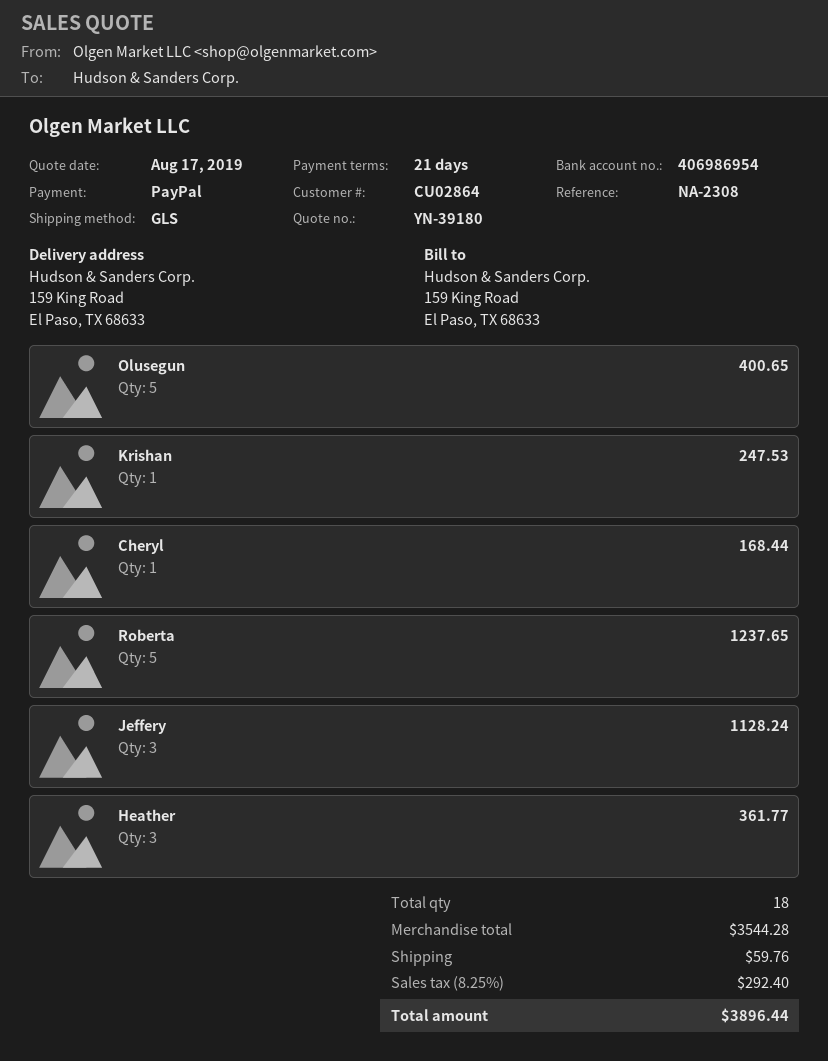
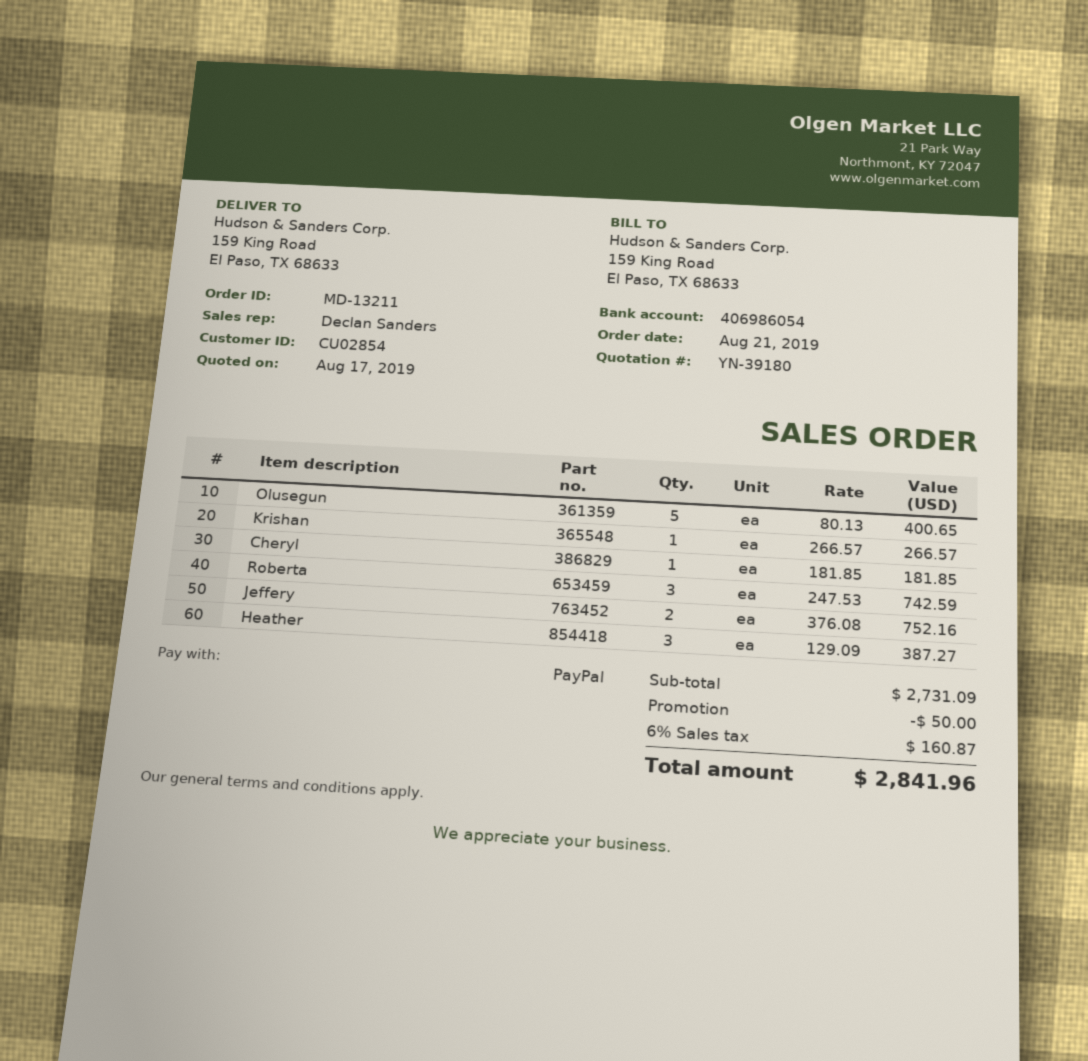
customer number: CU02864 -> CU02854
bank account: 406986954 -> 406986054
Krishan: 1 for 247.53 -> 1 for 266.57
Cheryl: 1 for 168.44 -> 1 for 181.85
Roberta: 5 for 1237.65 -> 3 for 742.59
Jeffery: 3 for 1128.24 -> 2 for 752.16
Heather: 3 for 361.77 -> 3 for 387.27
subtotal: 3544.28 -> 2731.09
discount: none -> 50.00
shipping: 59.76 -> none
tax: 8.25% = 292.40 -> 6% = 160.87
total: 3896.44 -> 2841.96

